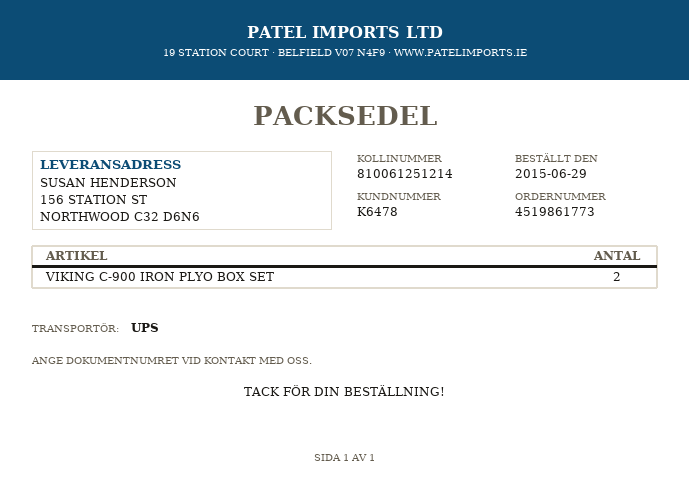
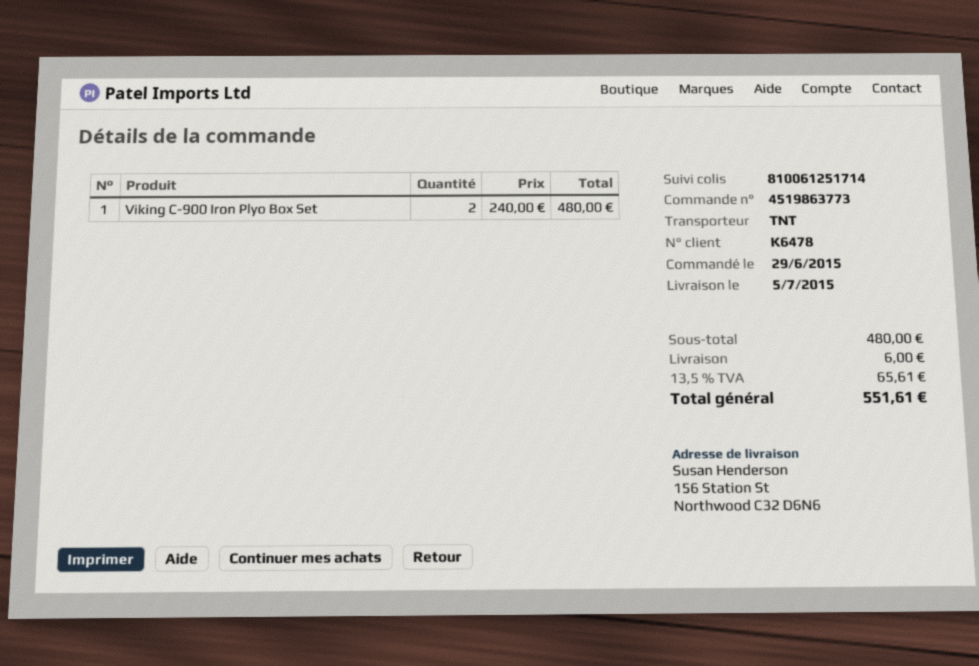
order number: 4519861773 -> 4519863773
shipping method: UPS -> TNT
tracking number: 810061251214 -> 810061251714

